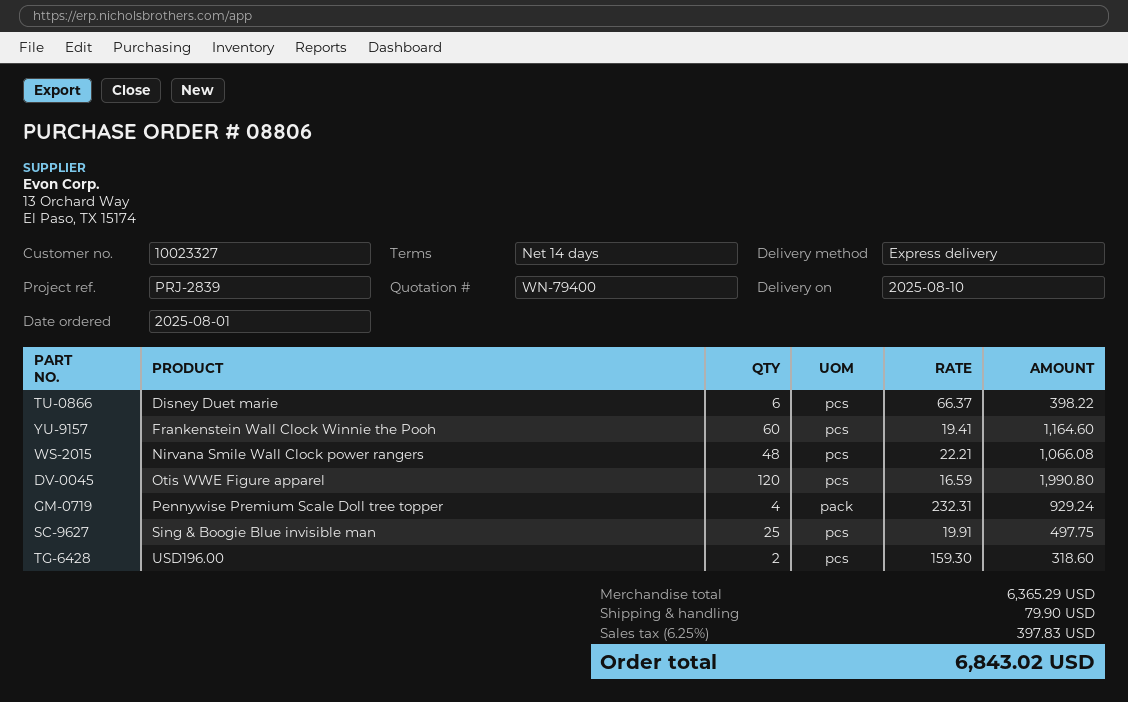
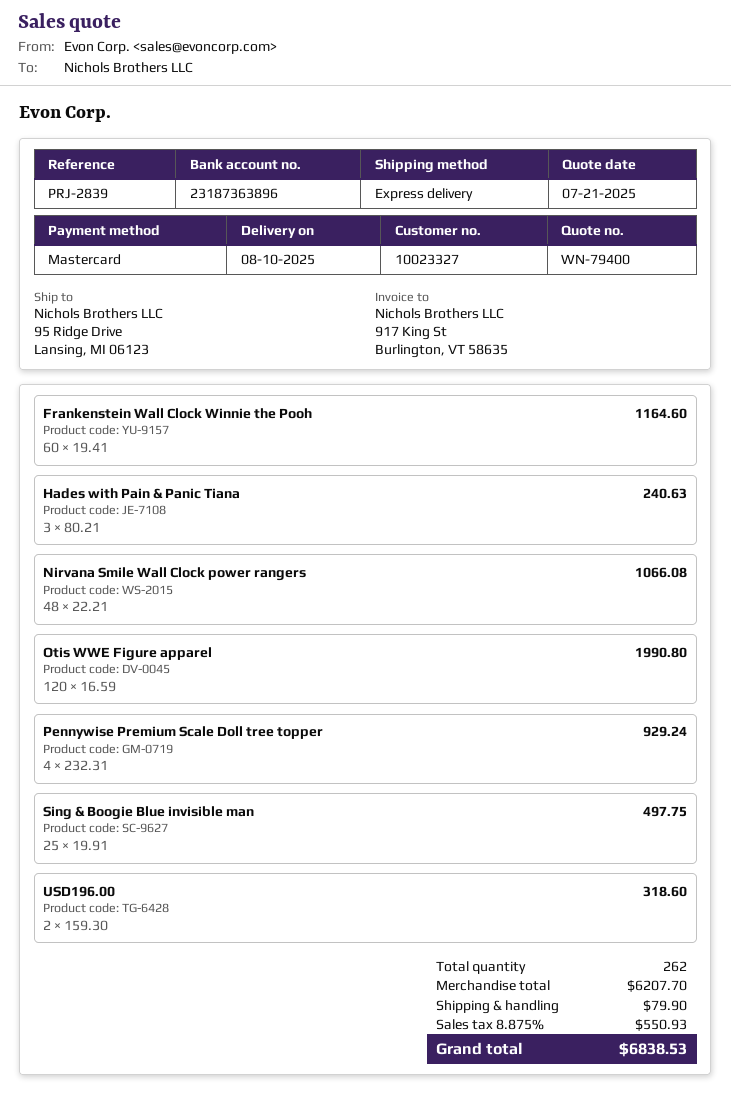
Disney Duet marie: 6 x 66.37 = 398.22 -> none
Hades with Pain & Panic Tiana: none -> 3 x 80.21 = 240.63
subtotal: 6365.29 -> 6207.70
tax: 6.25% = 397.83 -> 8.875% = 550.93
total: 6843.02 -> 6838.53

